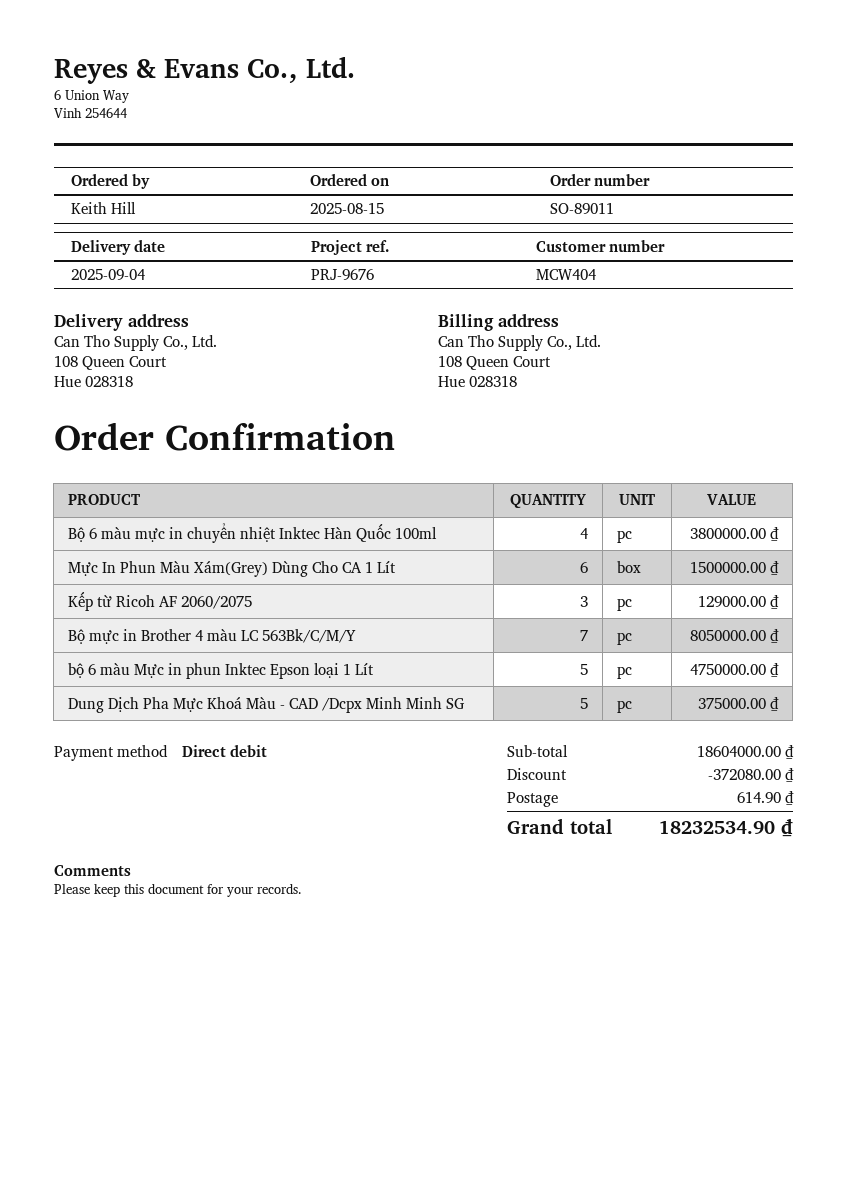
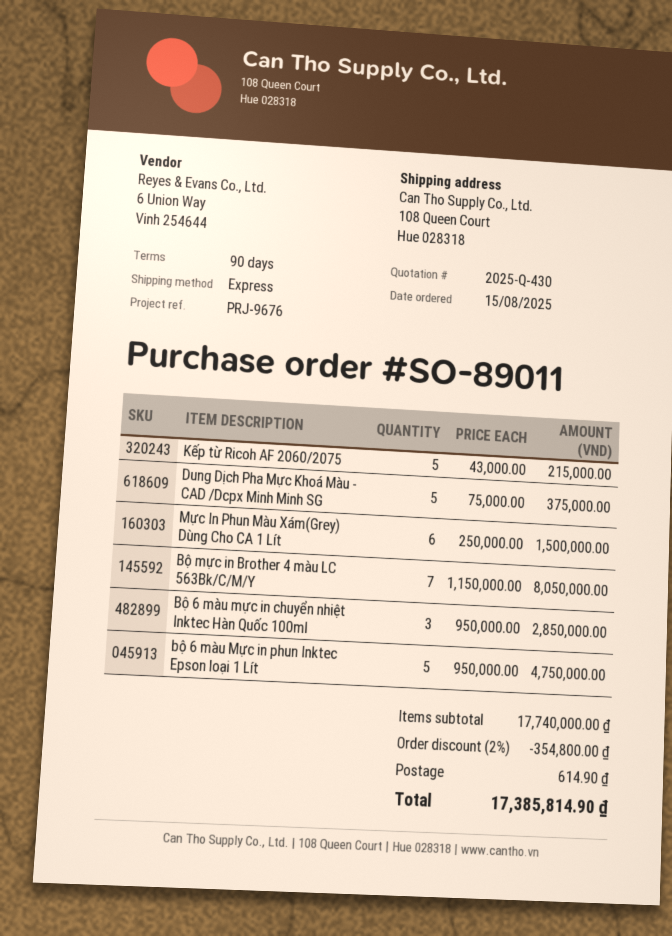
Bộ 6 màu mực in chuyển nhiệt Inktec Hàn Quốc 100ml: 4 for 3800000.00 -> 3 for 2850000.00
Kếp từ Ricoh AF 2060/2075: 3 for 129000.00 -> 5 for 215000.00
subtotal: 18604000.00 -> 17740000.00
discount: 372080.00 -> 354800.00
total: 18232534.90 -> 17385814.90

